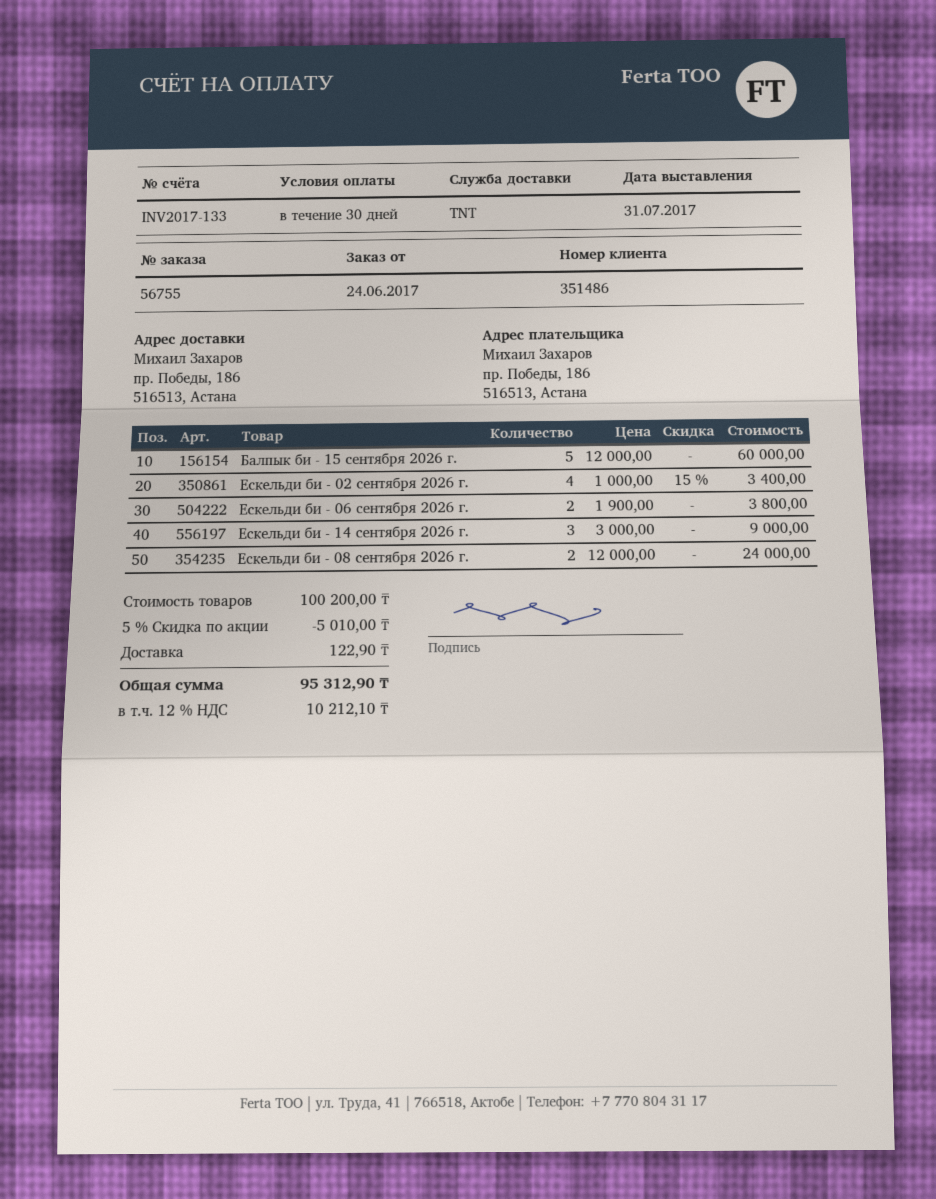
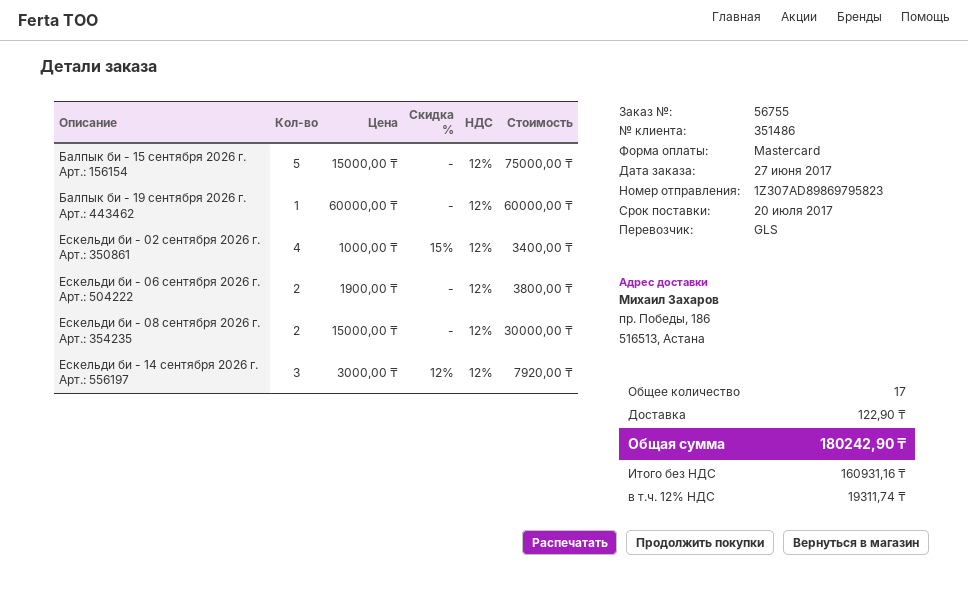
order date: 2017-06-24 -> 2017-06-27
shipping method: TNT -> GLS
Балпык би - 15 сентября 2026 г.: 5 x 12000.00 = 60000.00 -> 5 x 15000.00 = 75000.00
Ескельди би - 14 сентября 2026 г.: 3 x 3000.00 = 9000.00 -> 3 x 3000.00 - 12% = 7920.00
Ескельди би - 08 сентября 2026 г.: 2 x 12000.00 = 24000.00 -> 2 x 15000.00 = 30000.00
Балпык би - 19 сентября 2026 г.: none -> 1 x 60000.00 = 60000.00
discount: 5% = 5010.00 -> none
tax: 12% = 10212.10 -> 12% = 19311.74
total: 95312.90 -> 180242.90

